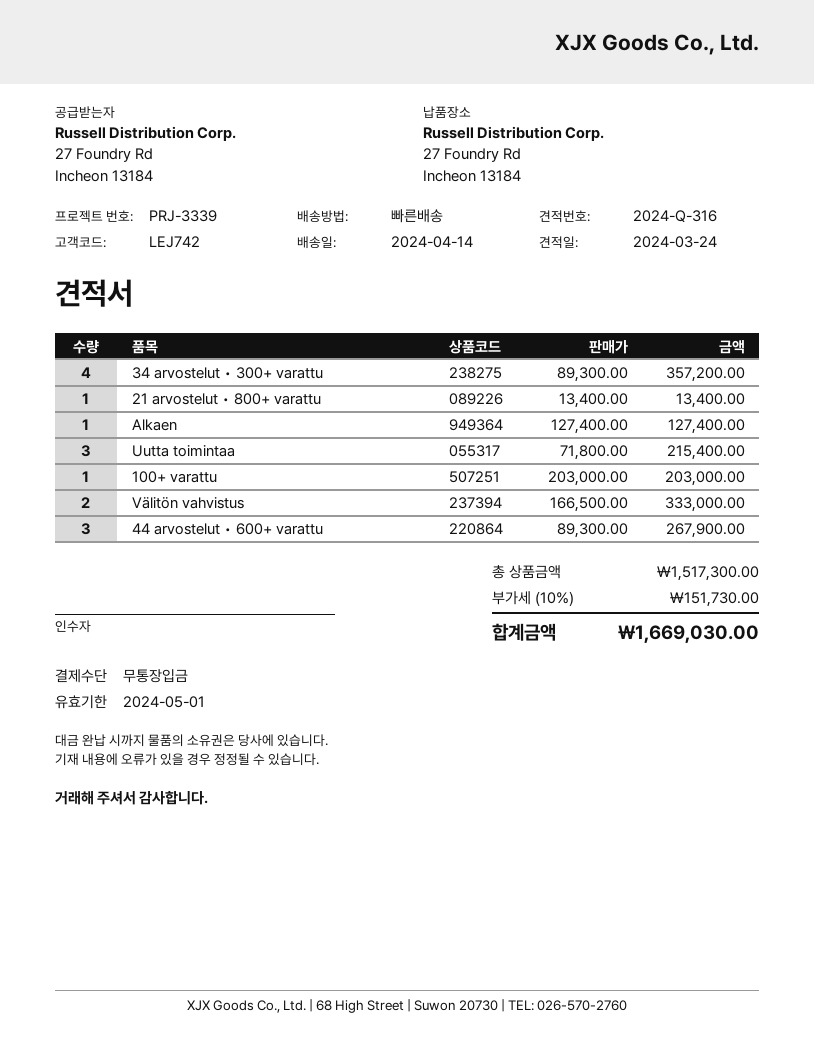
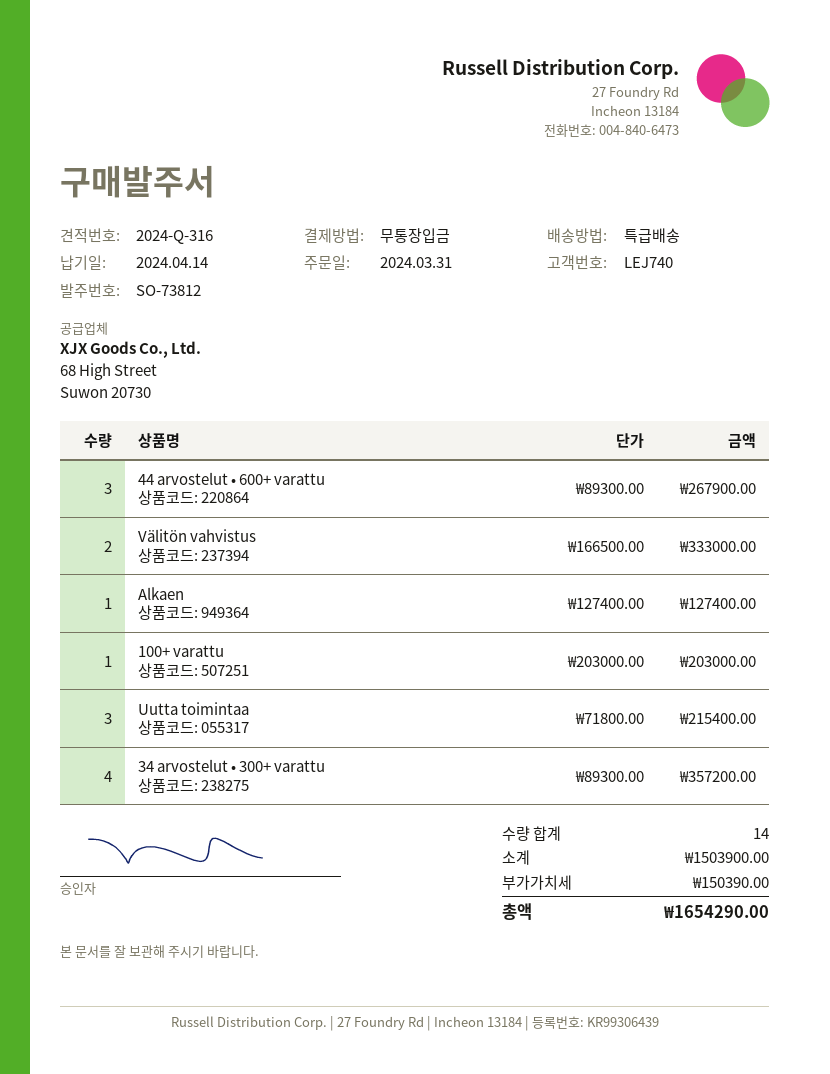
customer number: LEJ742 -> LEJ740
21 arvostelut • 800+ varattu: 1 x 13400.00 = 13400.00 -> none
subtotal: 1517300.00 -> 1503900.00
tax: 151730.00 -> 150390.00
total: 1669030.00 -> 1654290.00

